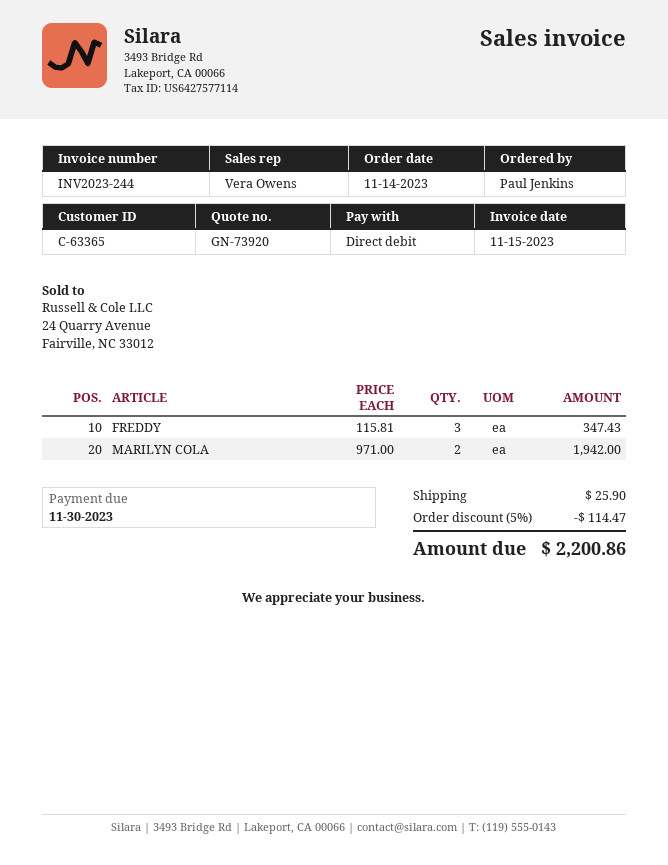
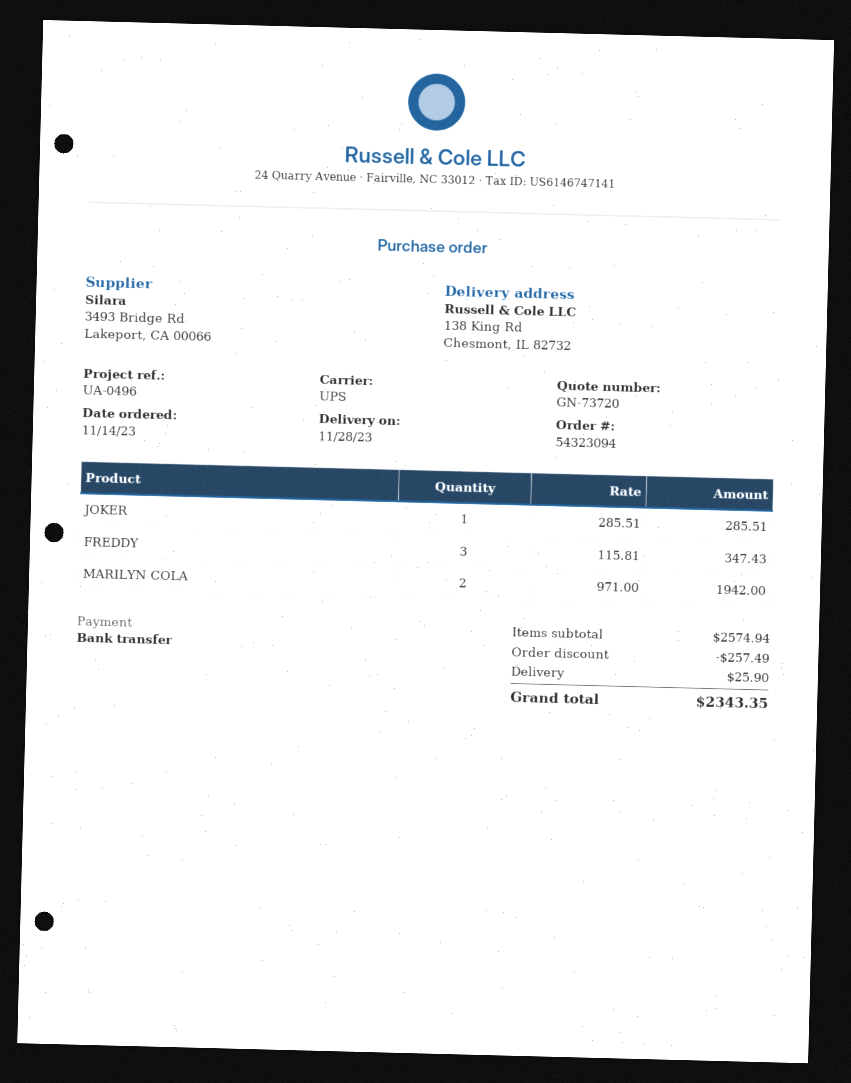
quote number: GN-73920 -> GN-73720
payment method: direct debit -> bank transfer
JOKER: none -> 1 x 285.51 = 285.51
discount: 114.47 -> 257.49
total: 2200.86 -> 2343.35

